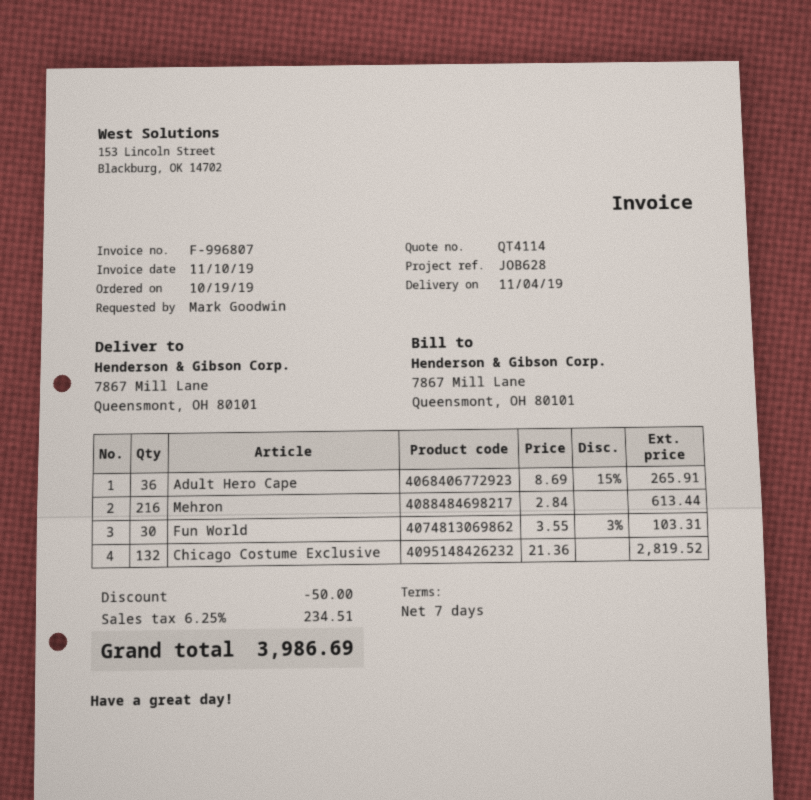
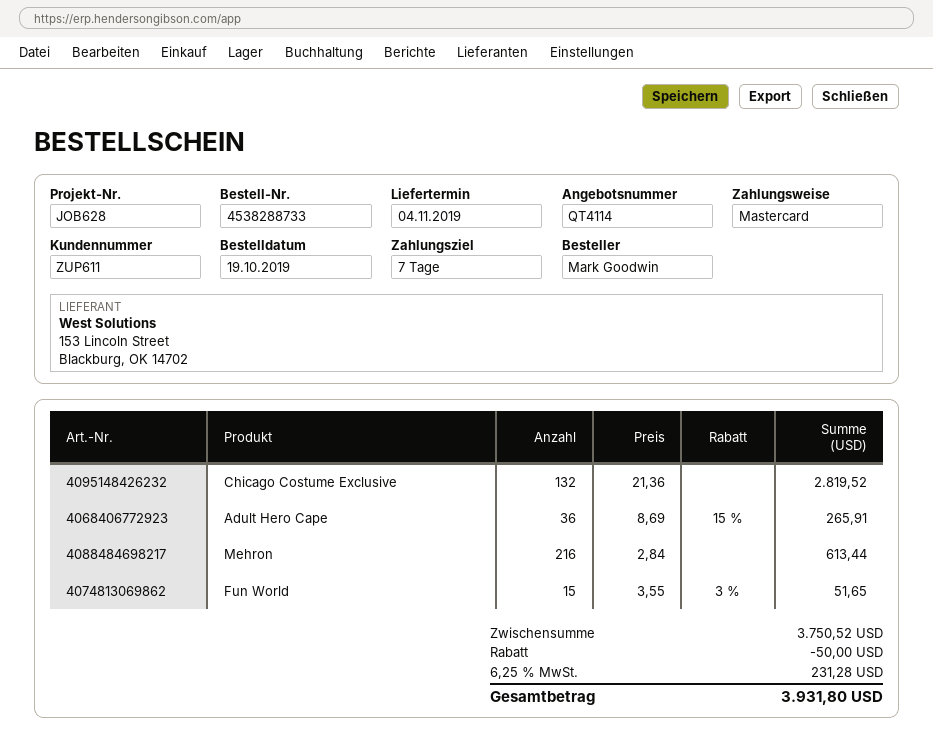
Fun World: 30 x 3.55 - 3% = 103.31 -> 15 x 3.55 - 3% = 51.65
tax: 6.25% = 234.51 -> 6.25% = 231.28
total: 3986.69 -> 3931.80

